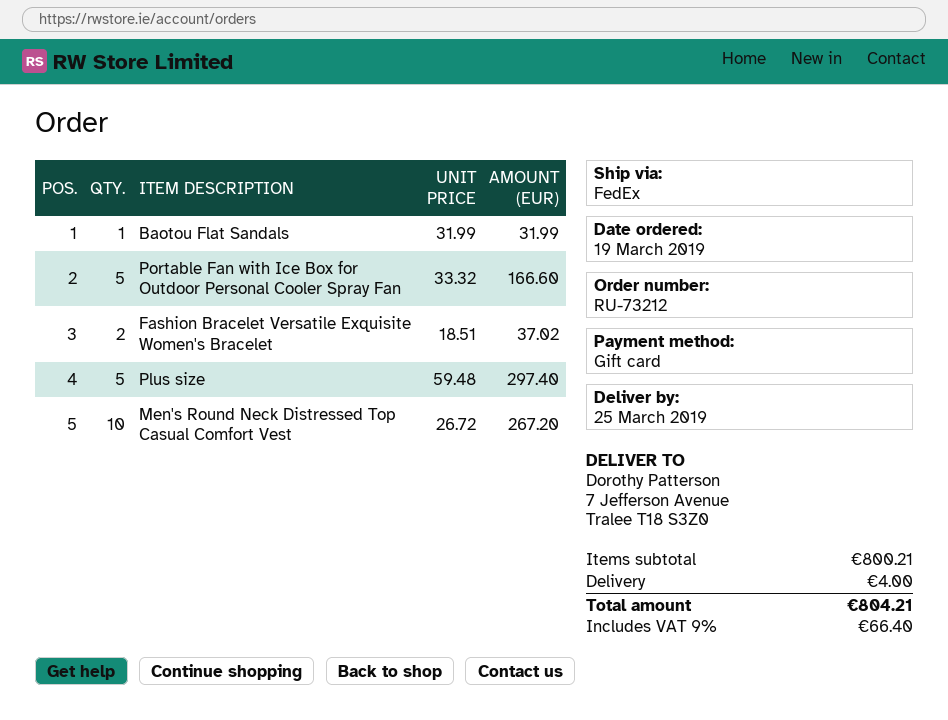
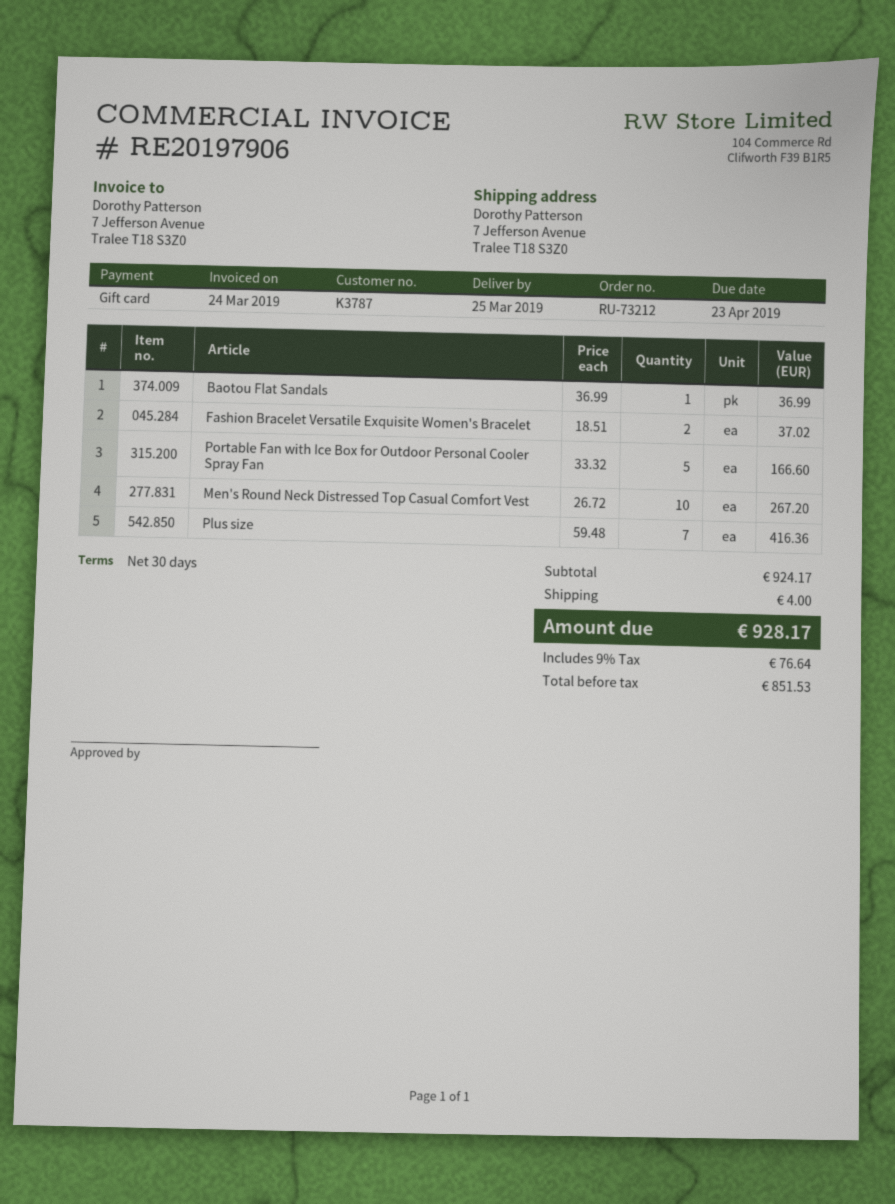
Baotou Flat Sandals: 1 x 31.99 = 31.99 -> 1 x 36.99 = 36.99
Plus size: 5 x 59.48 = 297.40 -> 7 x 59.48 = 416.36
subtotal: 800.21 -> 924.17
tax: 9% = 66.40 -> 9% = 76.64
total: 804.21 -> 928.17

